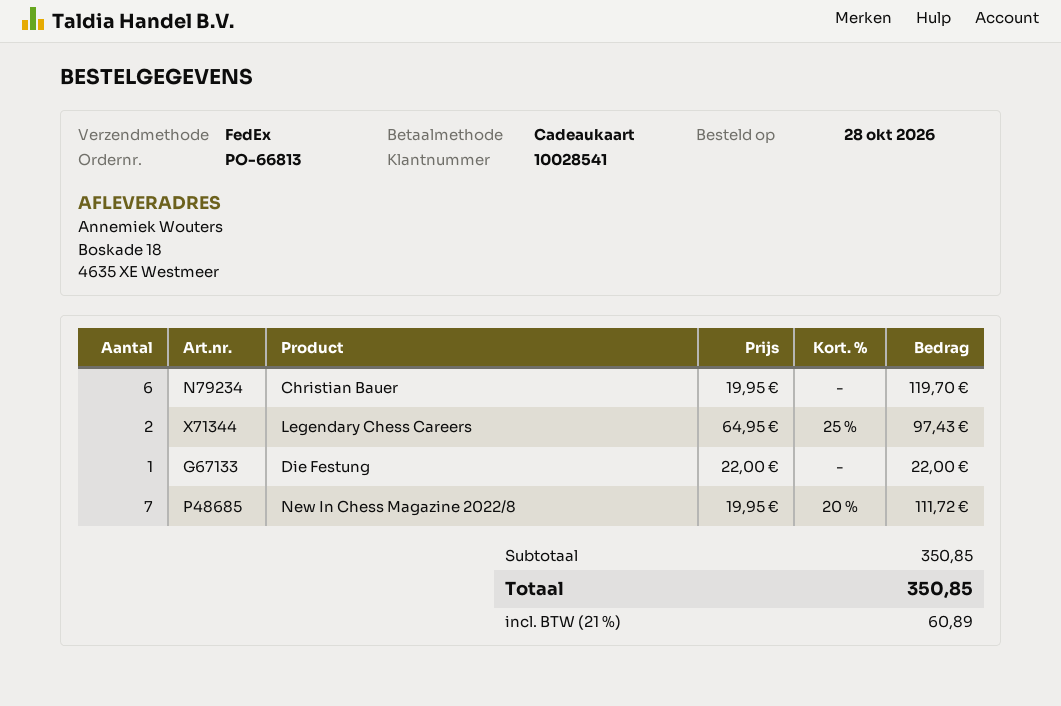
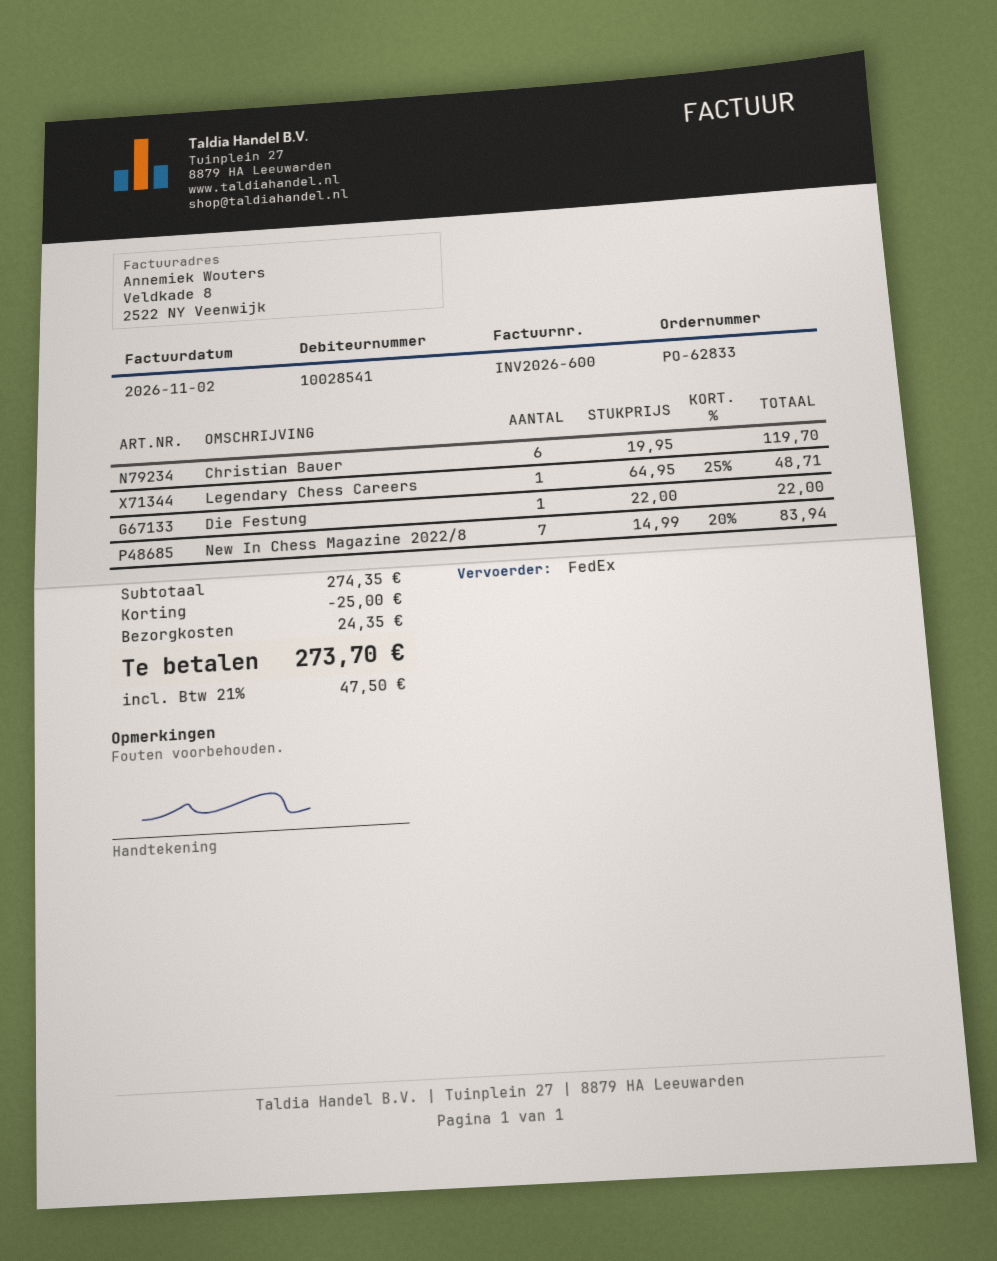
order number: PO-66813 -> PO-62833
Legendary Chess Careers: 2 x 64.95 - 25% = 97.43 -> 1 x 64.95 - 25% = 48.71
New In Chess Magazine 2022/8: 7 x 19.95 - 20% = 111.72 -> 7 x 14.99 - 20% = 83.94
subtotal: 350.85 -> 274.35
discount: none -> 25.00
shipping: none -> 24.35
tax: 21% = 60.89 -> 21% = 47.50
total: 350.85 -> 273.70

